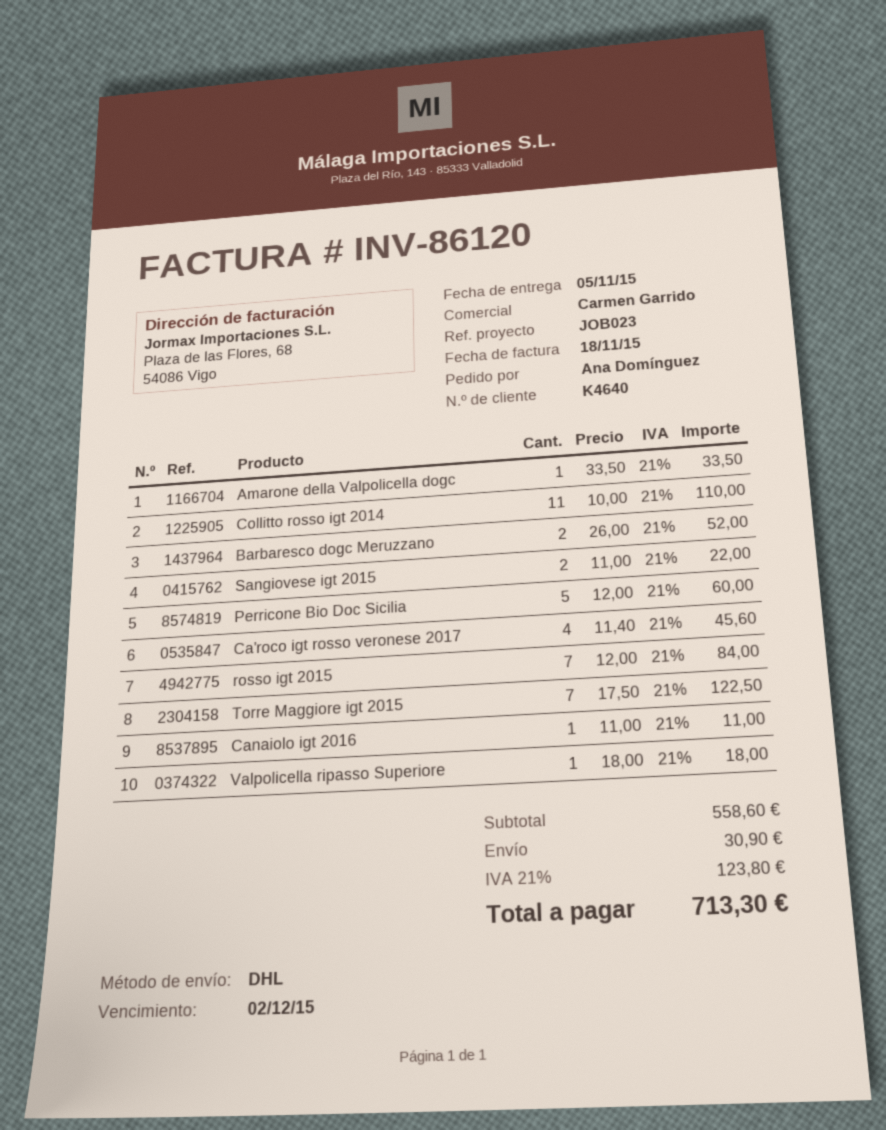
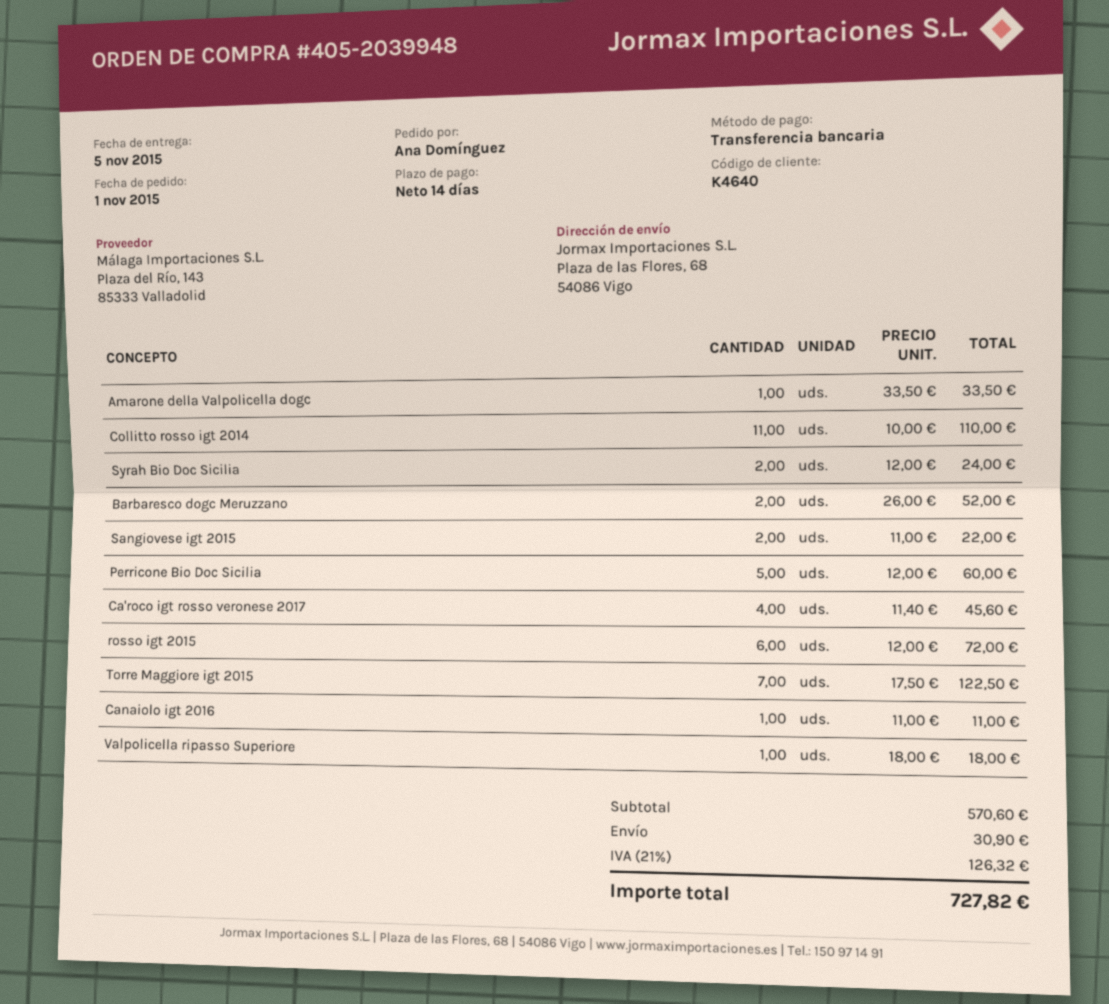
rosso igt 2015: 7 x 12.00 = 84.00 -> 6 x 12.00 = 72.00
Syrah Bio Doc Sicilia: none -> 2 x 12.00 = 24.00
subtotal: 558.60 -> 570.60
tax: 21% = 123.80 -> 21% = 126.32
total: 713.30 -> 727.82

